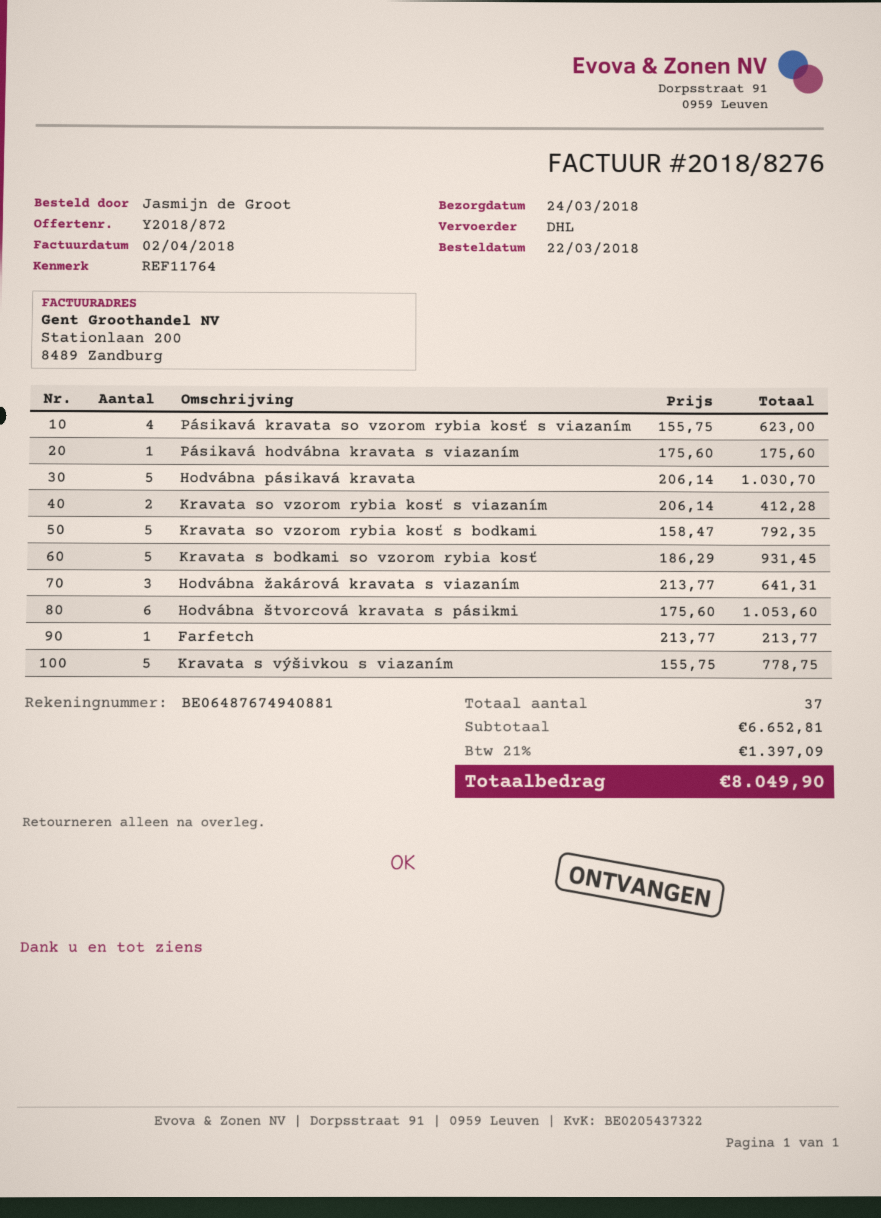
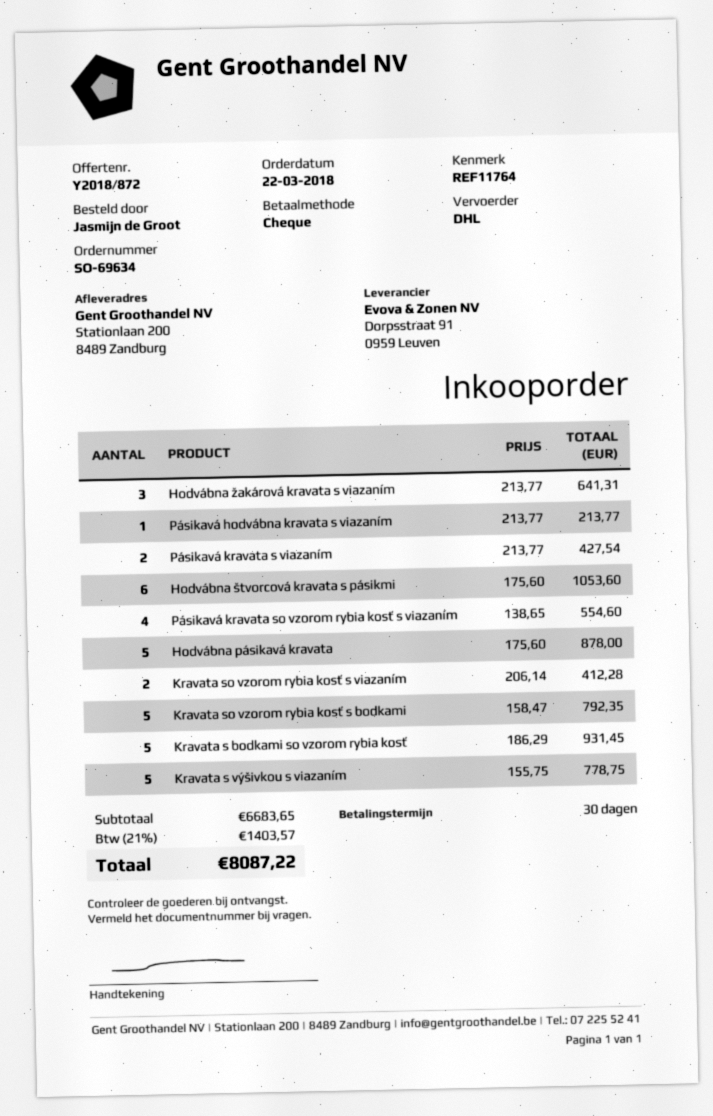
Pásikavá kravata so vzorom rybia kosť s viazaním: 4 x 155.75 = 623.00 -> 4 x 138.65 = 554.60
Pásikavá hodvábna kravata s viazaním: 1 x 175.60 = 175.60 -> 1 x 213.77 = 213.77
Hodvábna pásikavá kravata: 5 x 206.14 = 1030.70 -> 5 x 175.60 = 878.00
Farfetch: 1 x 213.77 = 213.77 -> none
Pásikavá kravata s viazaním: none -> 2 x 213.77 = 427.54
subtotal: 6652.81 -> 6683.65
tax: 21% = 1397.09 -> 21% = 1403.57
total: 8049.90 -> 8087.22

